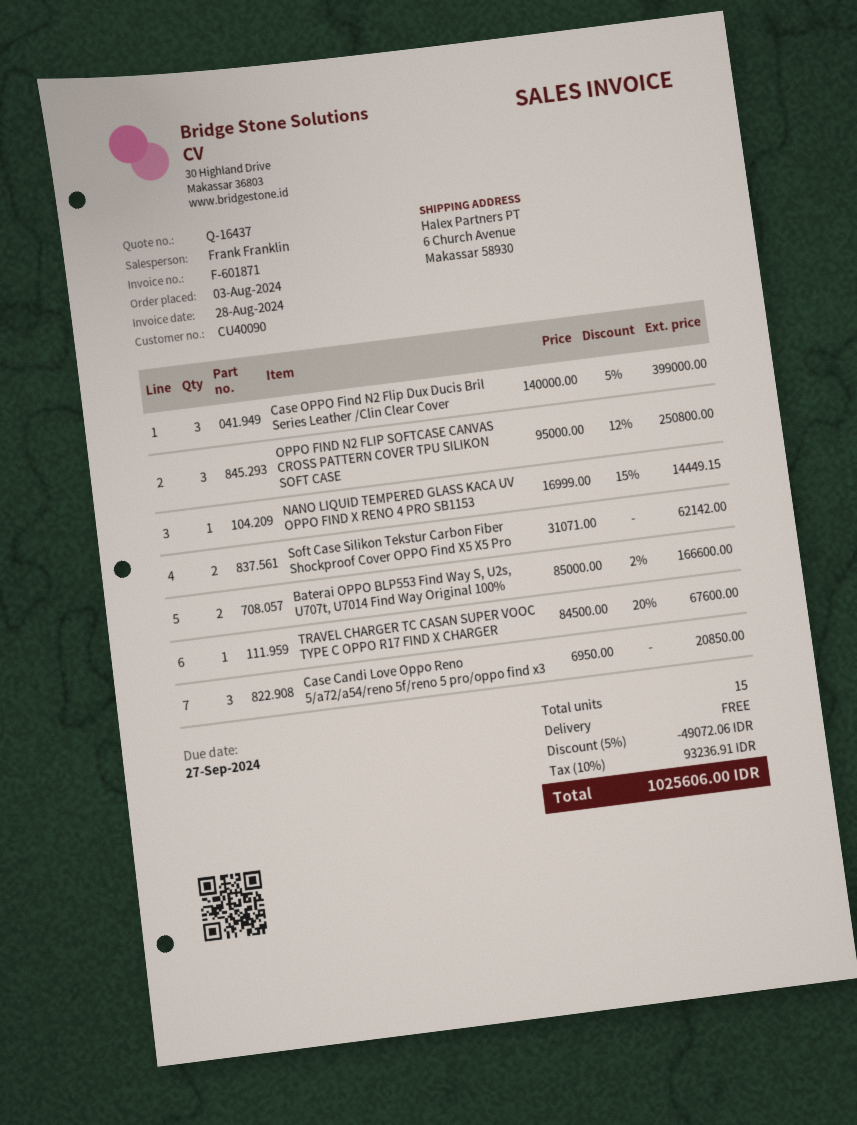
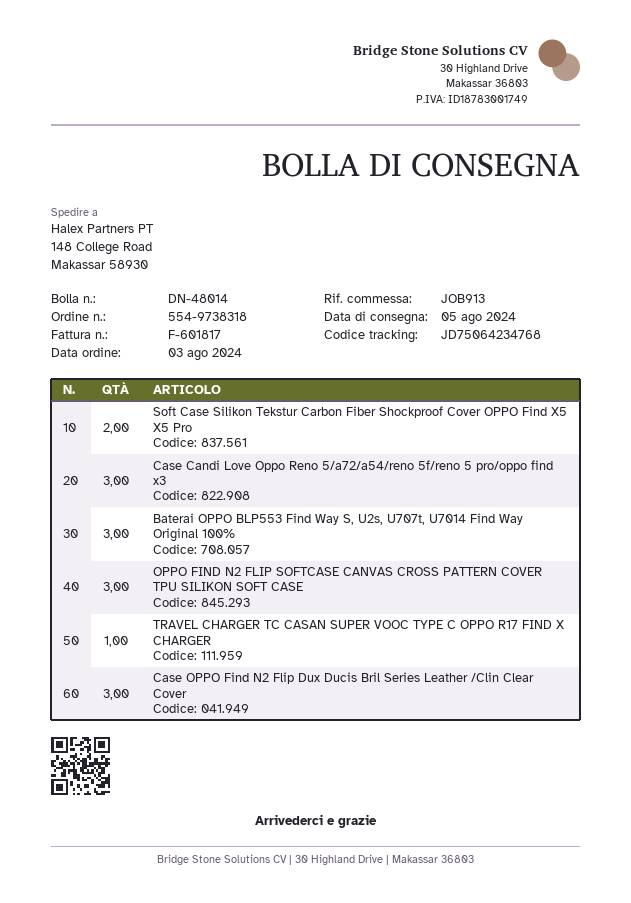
invoice number: F-601871 -> F-601817
ship to: 6 Church Avenue, Makassar 58930 -> 148 College Road, Makassar 58930
NANO LIQUID TEMPERED GLASS KACA UV OPPO FIND X RENO 4 PRO SB1153: 1 -> none
Baterai OPPO BLP553 Find Way S, U2s, U707t, U7014 Find Way Original 100%: 2 -> 3

